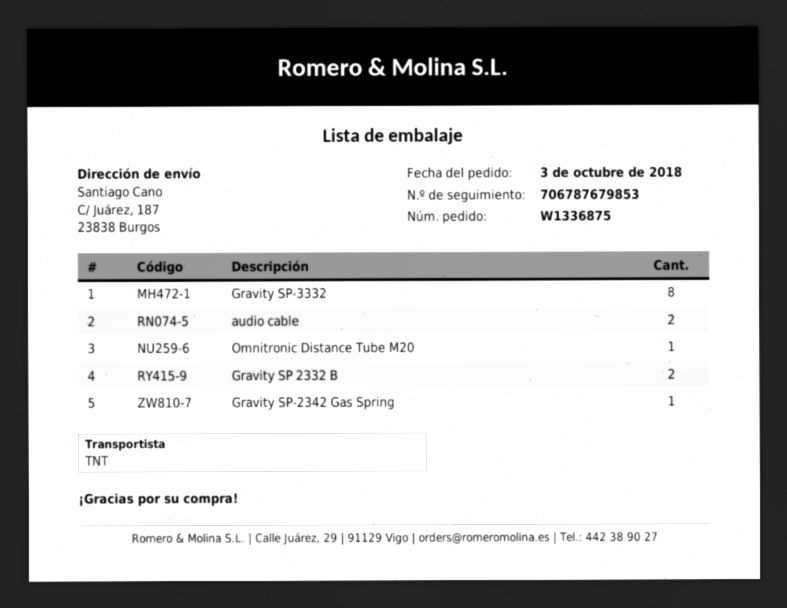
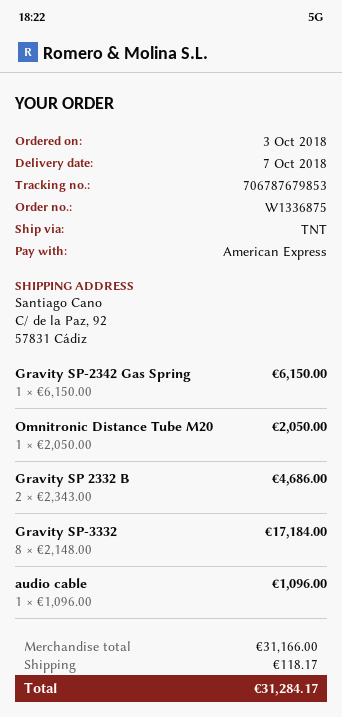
ship to: C/ Juárez, 187, 23838 Burgos -> C/ de la Paz, 92, 57831 Cádiz
audio cable: 2 -> 1

